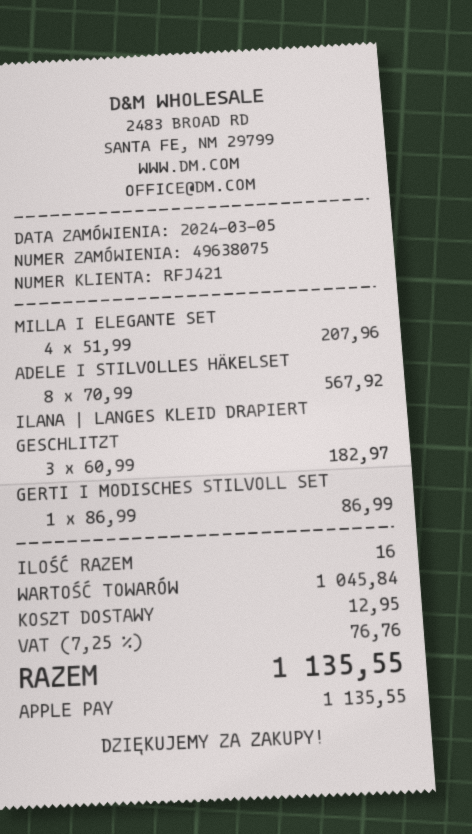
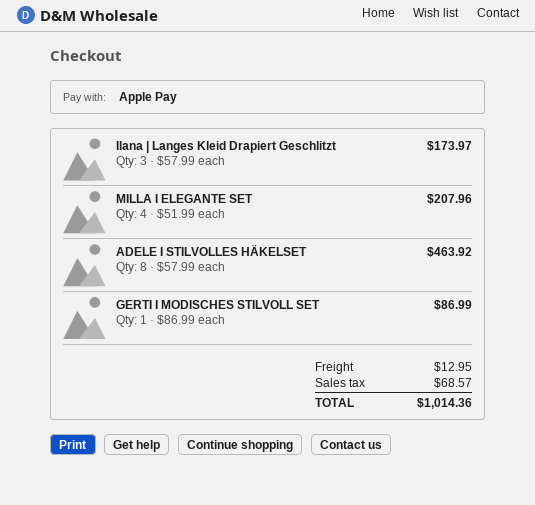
ADELE I STILVOLLES HÄKELSET: 8 x 70.99 = 567.92 -> 8 x 57.99 = 463.92
ILANA | LANGES KLEID DRAPIERT GESCHLITZT: 3 x 60.99 = 182.97 -> 3 x 57.99 = 173.97
tax: 76.76 -> 68.57
total: 1135.55 -> 1014.36

